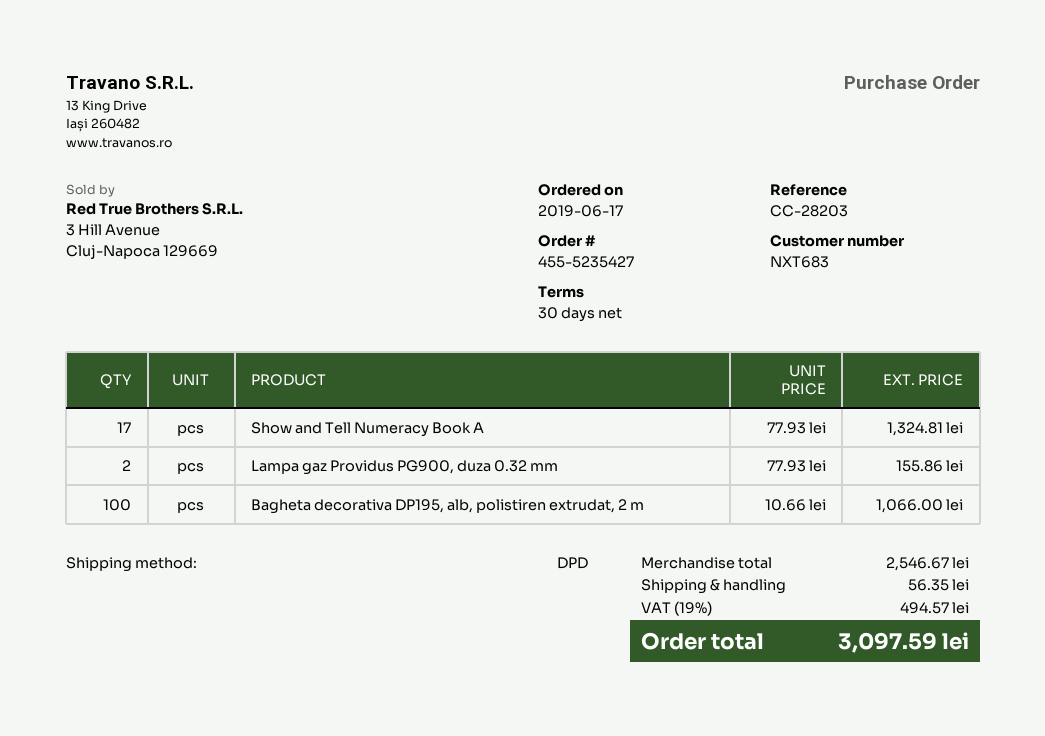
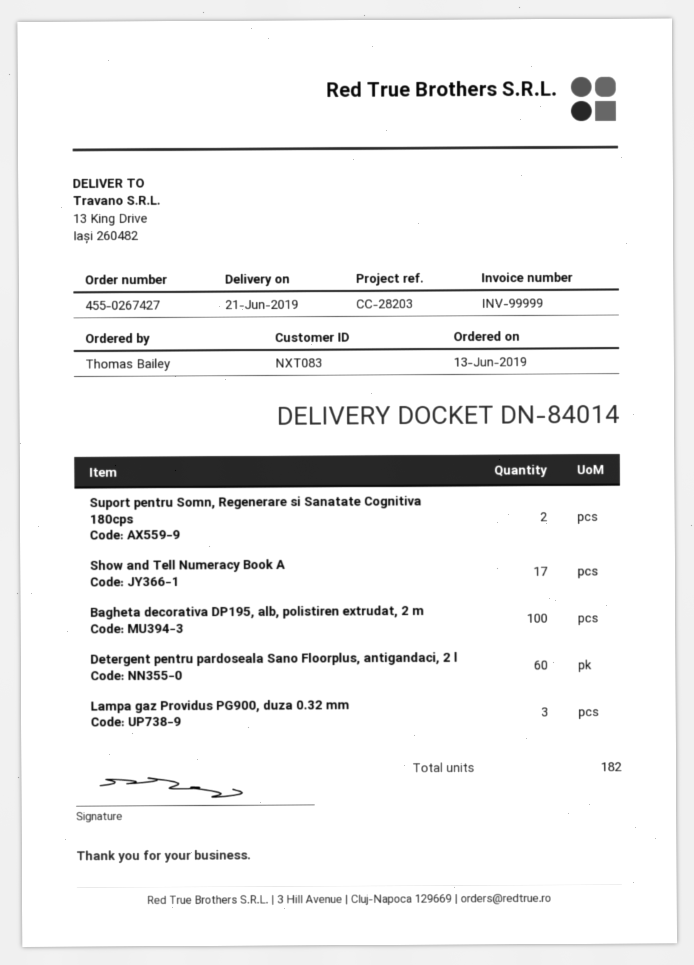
order number: 455-5235427 -> 455-0267427
order date: 2019-06-17 -> 2019-06-13
customer number: NXT683 -> NXT083
Lampa gaz Providus PG900, duza 0.32 mm: 2 -> 3
Suport pentru Somn, Regenerare si Sanatate Cognitiva 180cps: none -> 2
Detergent pentru pardoseala Sano Floorplus, antigandaci, 2 l: none -> 60

